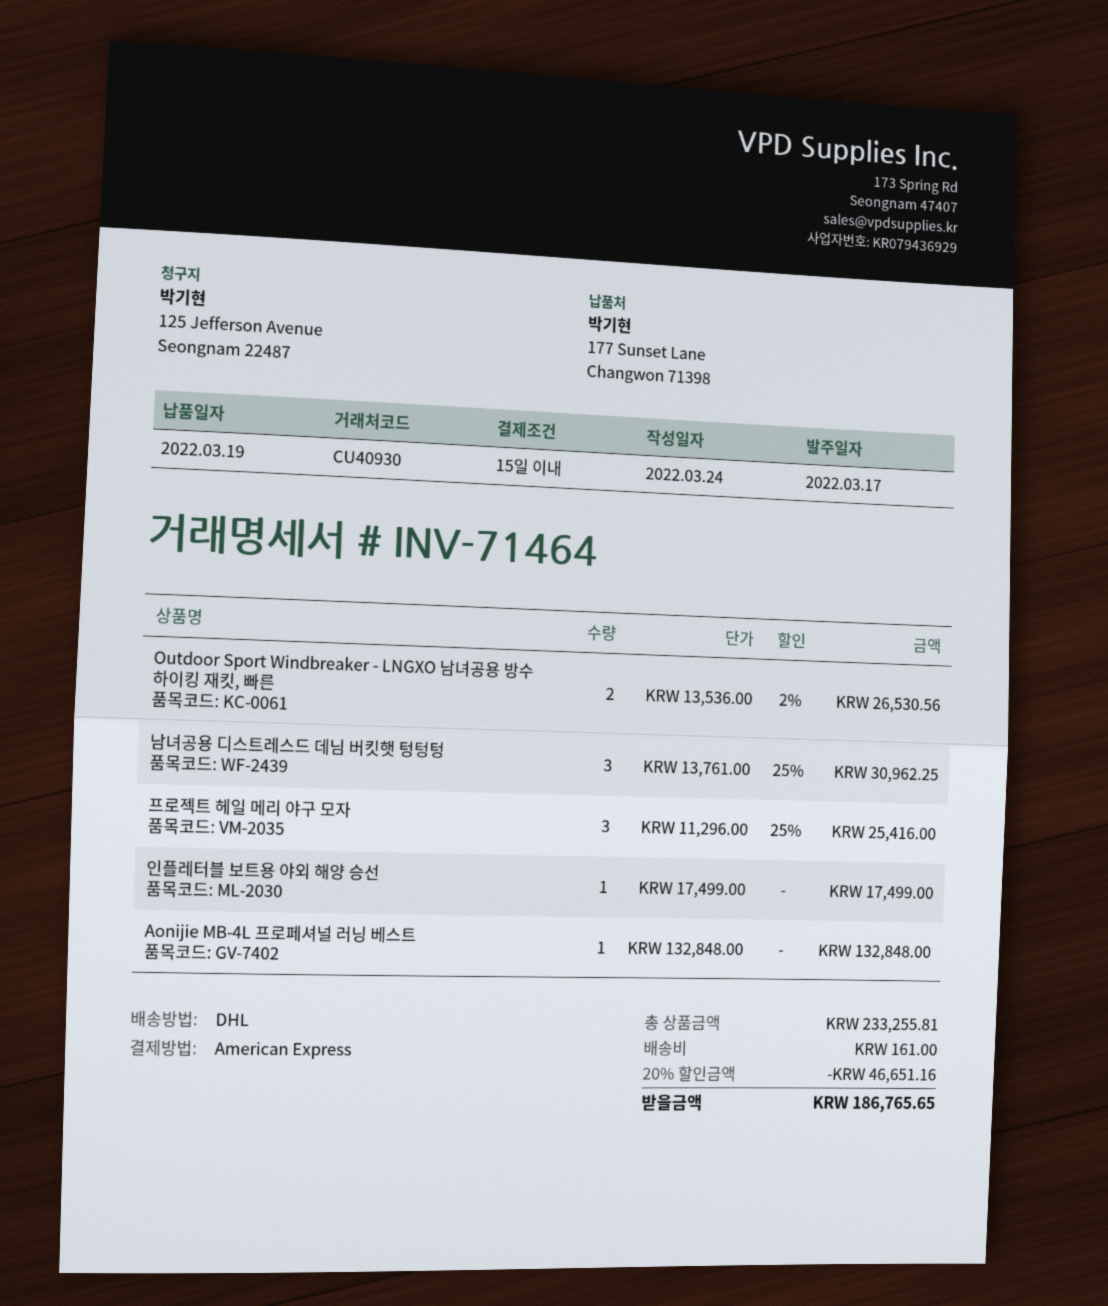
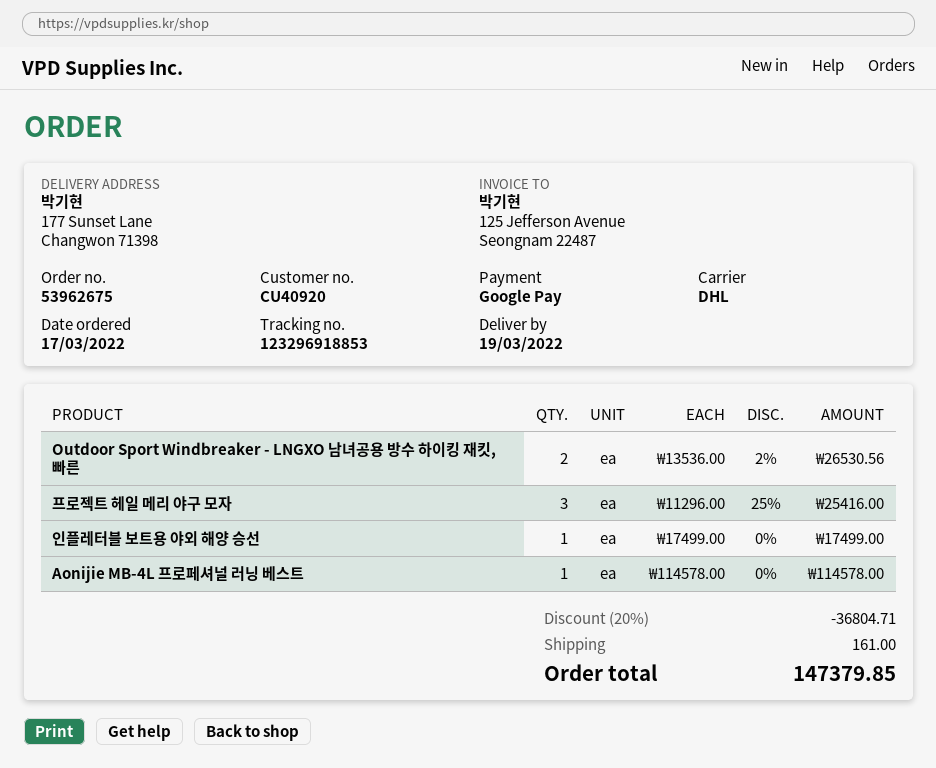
customer number: CU40930 -> CU40920
payment method: American Express -> Google Pay
남녀공용 디스트레스드 데님 버킷햇 텅텅텅: 3 x 13761.00 - 25% = 30962.25 -> none
Aonijie MB-4L 프로페셔널 러닝 베스트: 1 x 132848.00 = 132848.00 -> 1 x 114578.00 = 114578.00
discount: 20% = 46651.16 -> 20% = 36804.71
total: 186765.65 -> 147379.85

